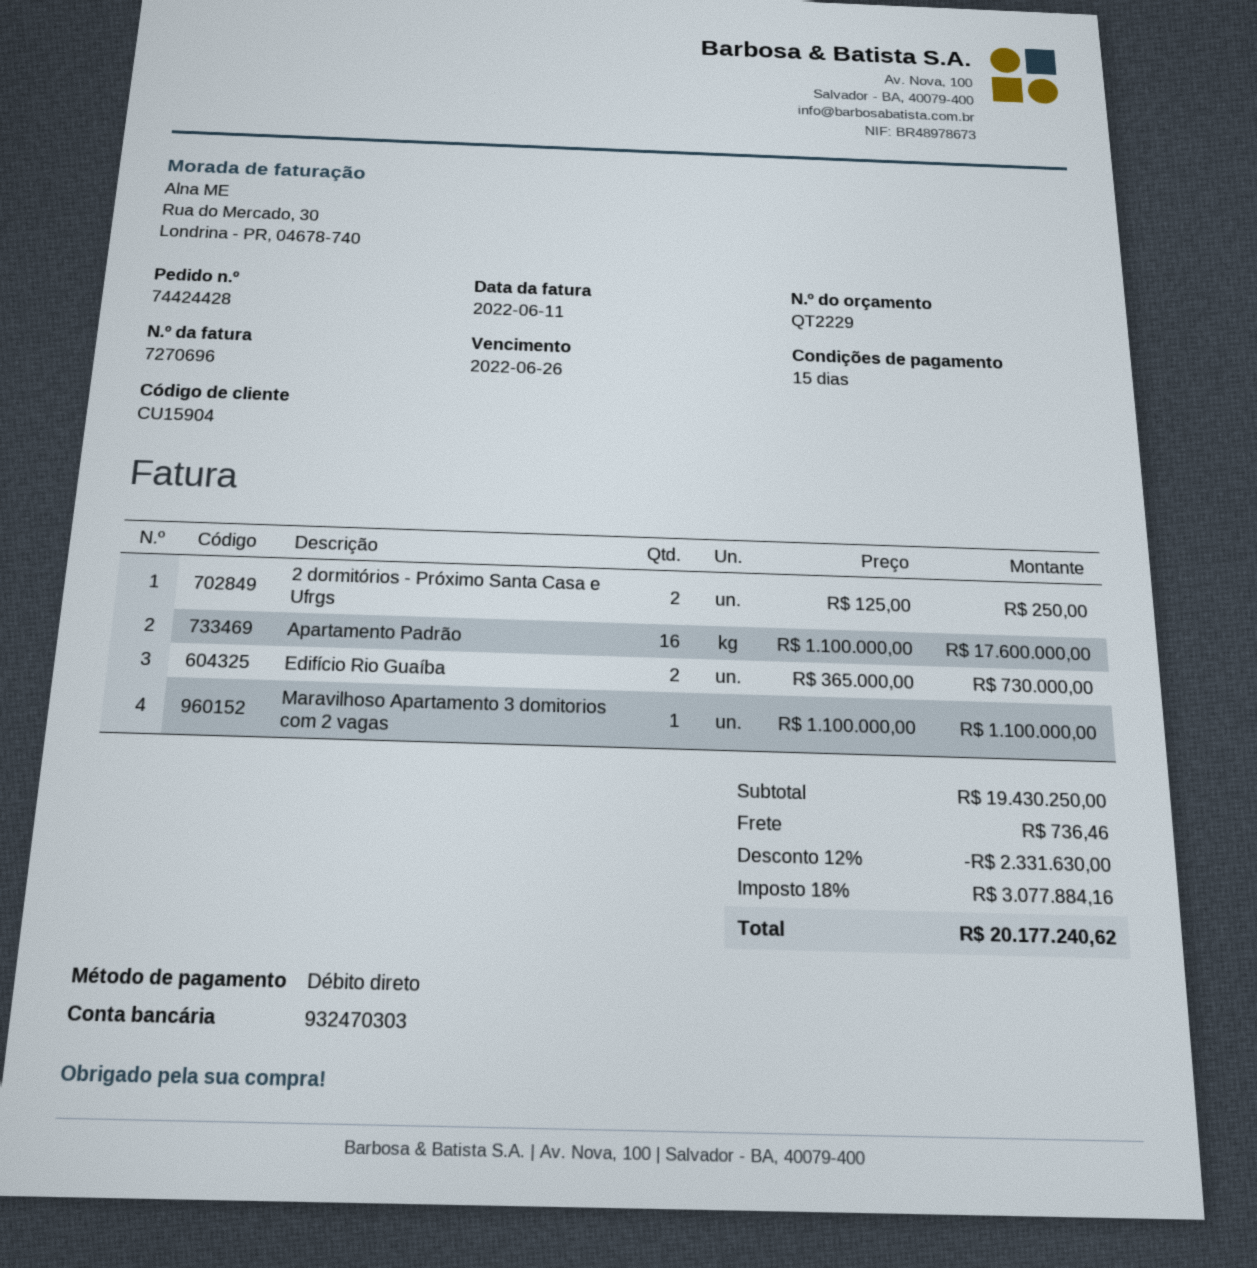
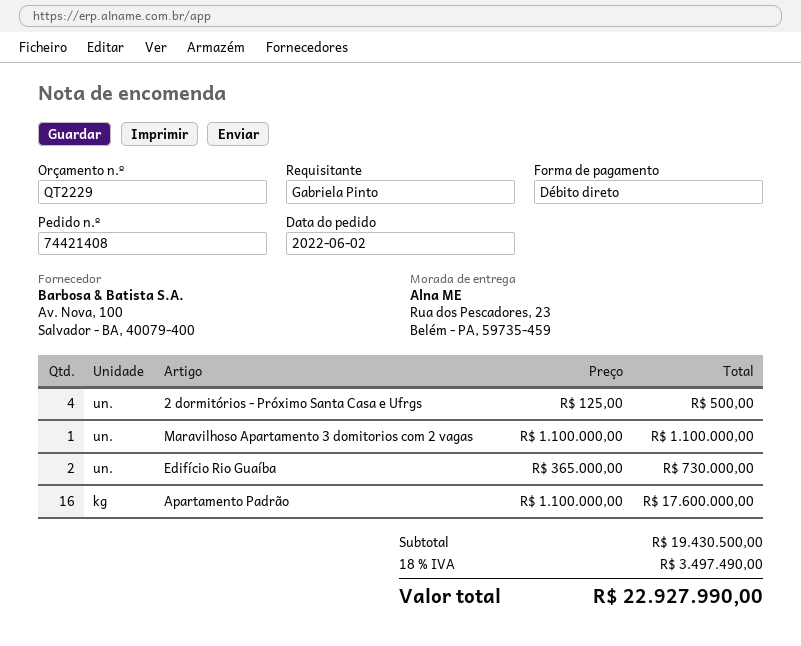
order number: 74424428 -> 74421408
2 dormitórios - Próximo Santa Casa e Ufrgs: 2 x 125.00 = 250.00 -> 4 x 125.00 = 500.00
subtotal: 19430250.00 -> 19430500.00
discount: 12% = 2331630.00 -> none
shipping: 736.46 -> none
tax: 18% = 3077884.16 -> 18% = 3497490.00
total: 20177240.62 -> 22927990.00

